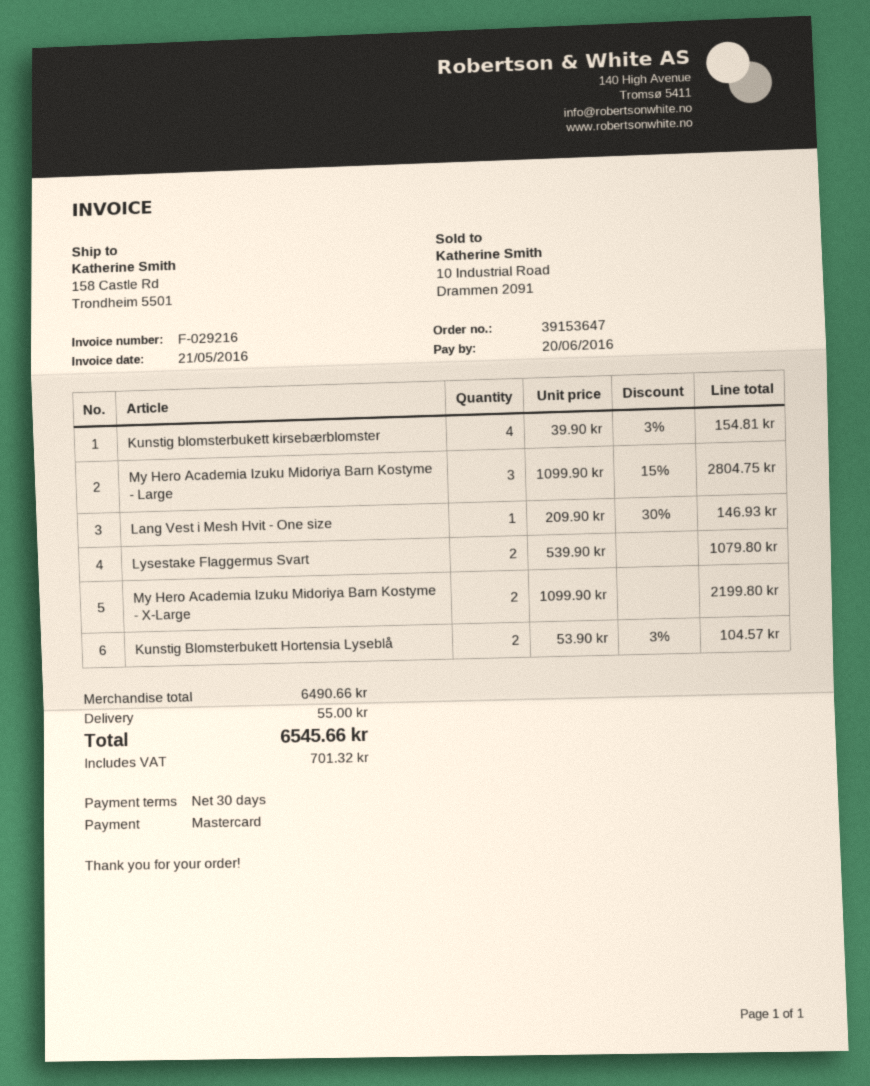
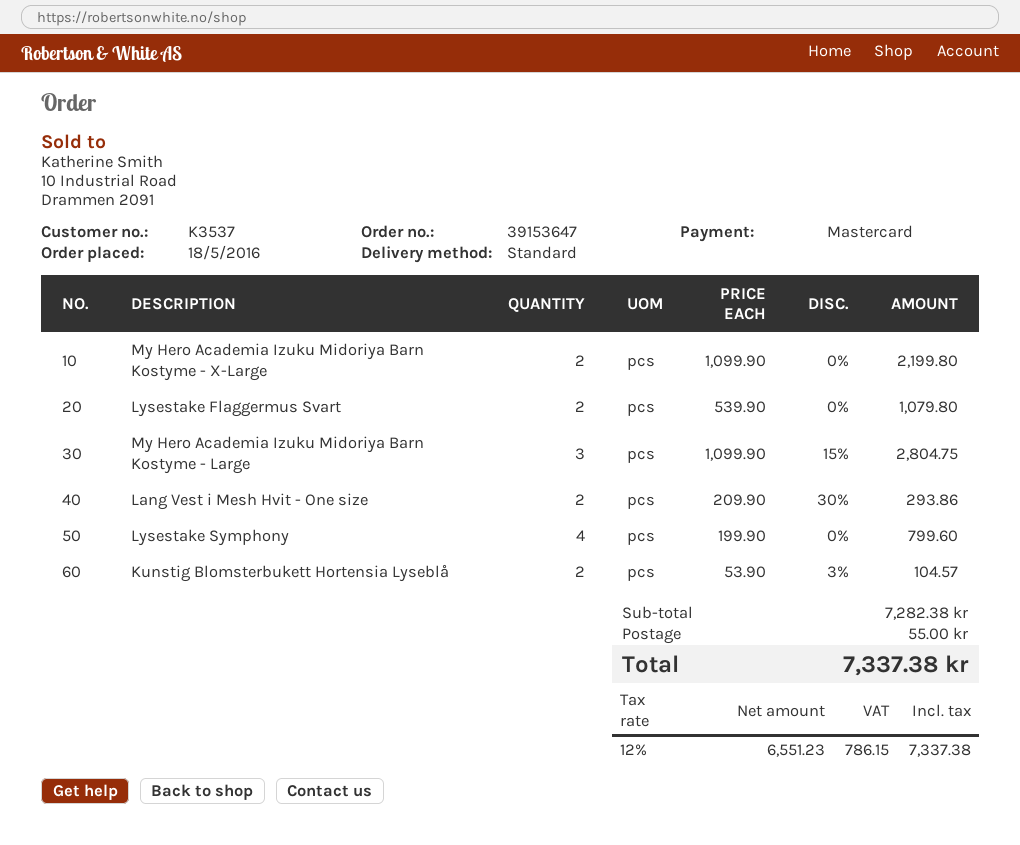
Kunstig blomsterbukett kirsebærblomster: 4 x 39.90 - 3% = 154.81 -> none
Lang Vest i Mesh Hvit - One size: 1 x 209.90 - 30% = 146.93 -> 2 x 209.90 - 30% = 293.86
Lysestake Symphony: none -> 4 x 199.90 = 799.60
subtotal: 6490.66 -> 7282.38
tax: 701.32 -> 786.15
total: 6545.66 -> 7337.38

